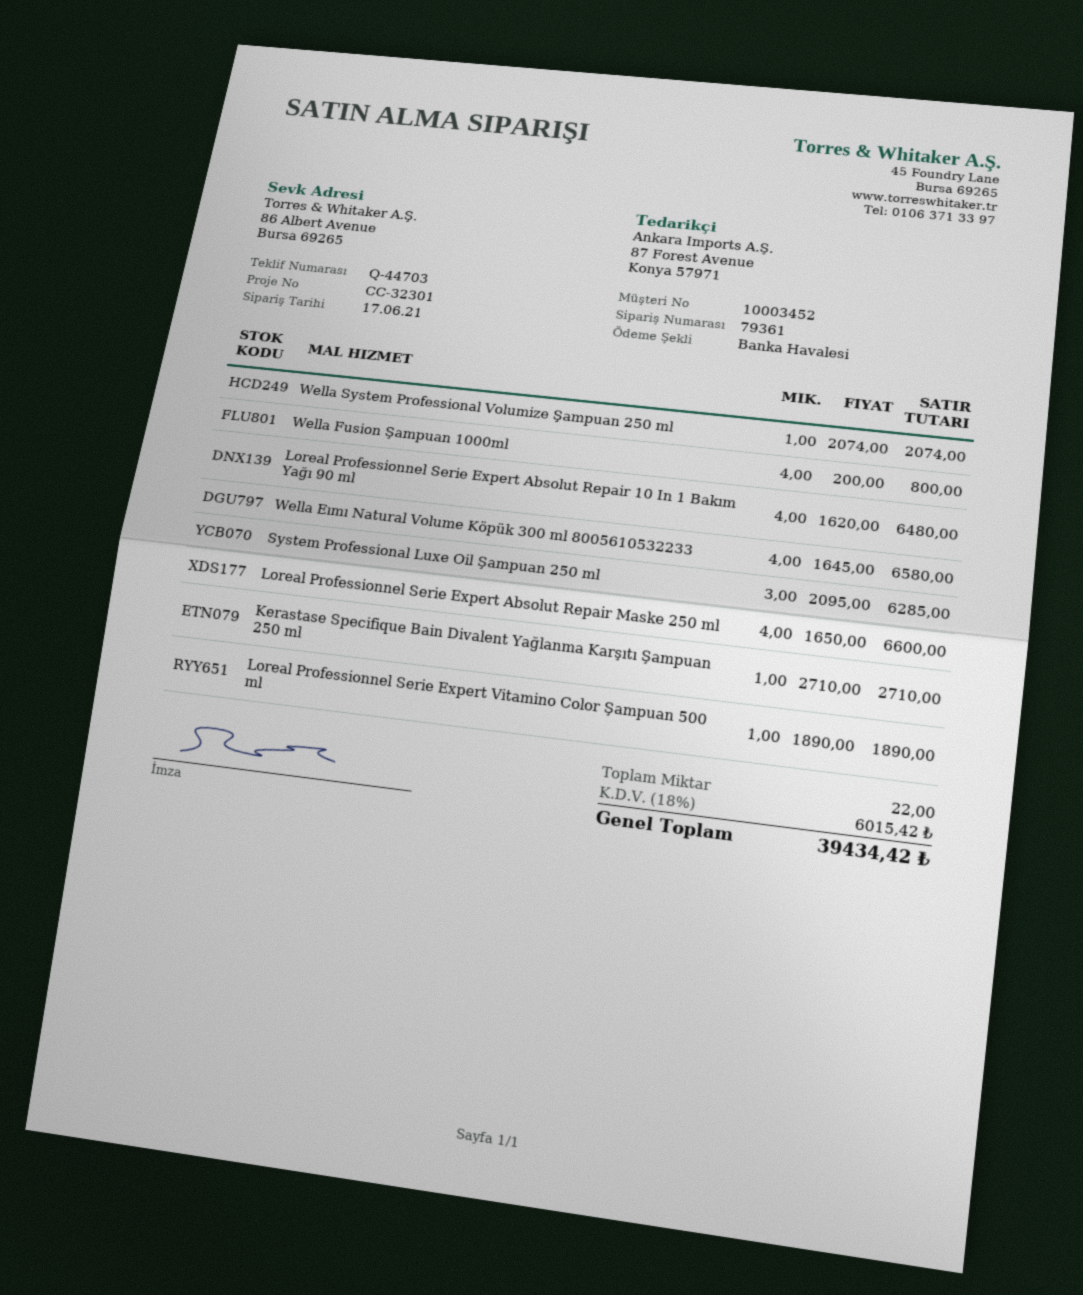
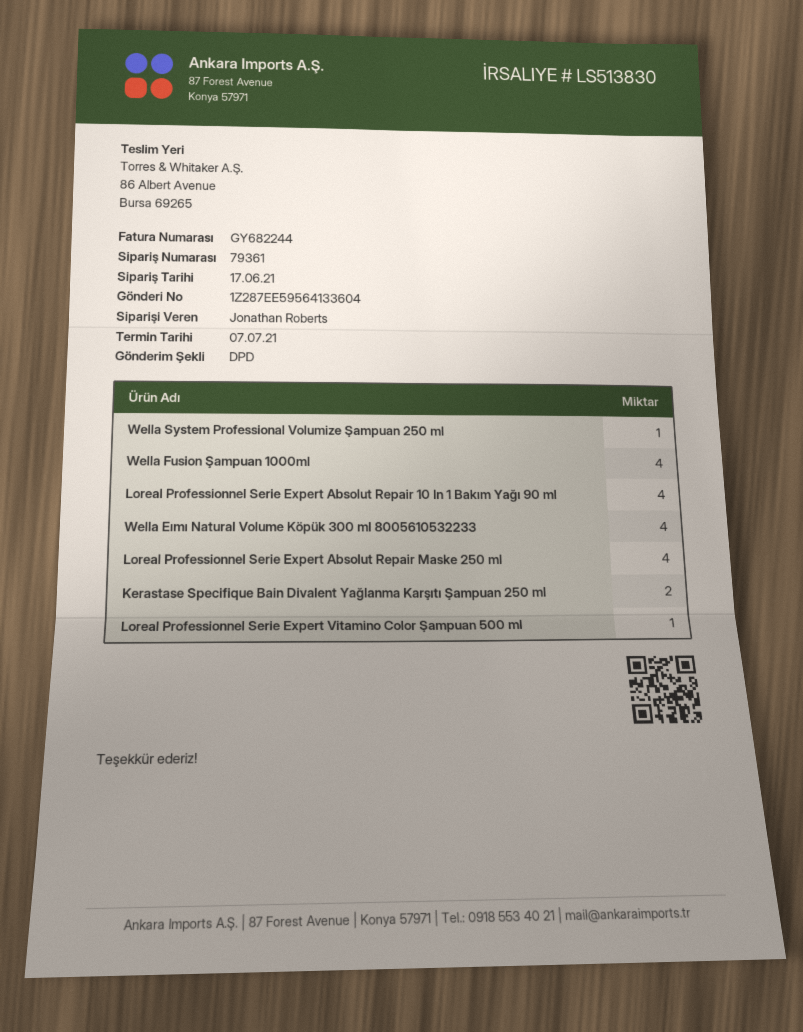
System Professional Luxe Oil Şampuan 250 ml: 3 -> none
Kerastase Specifique Bain Divalent Yağlanma Karşıtı Şampuan 250 ml: 1 -> 2

